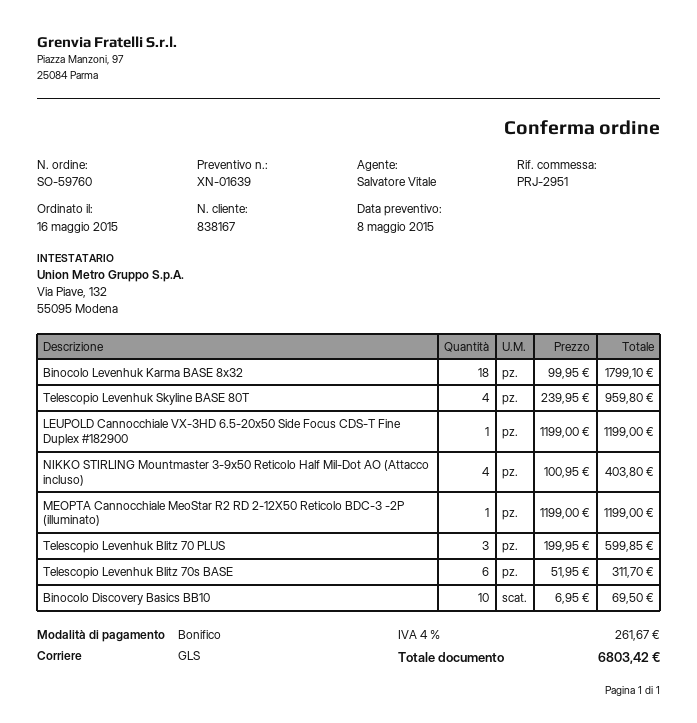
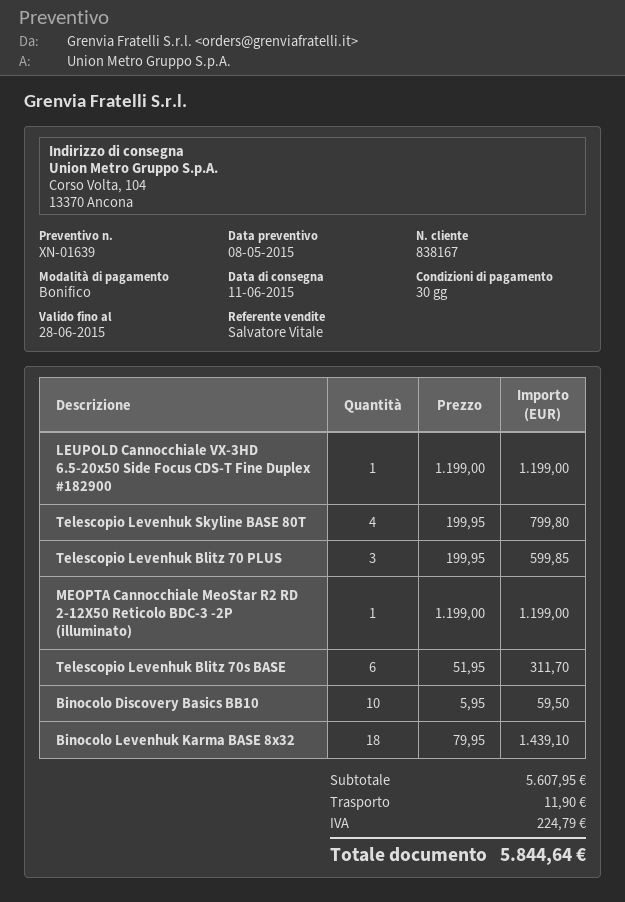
Binocolo Levenhuk Karma BASE 8x32: 18 x 99.95 = 1799.10 -> 18 x 79.95 = 1439.10
Telescopio Levenhuk Skyline BASE 80T: 4 x 239.95 = 959.80 -> 4 x 199.95 = 799.80
NIKKO STIRLING Mountmaster 3-9x50 Reticolo Half Mil-Dot AO (Attacco incluso): 4 x 100.95 = 403.80 -> none
Binocolo Discovery Basics BB10: 10 x 6.95 = 69.50 -> 10 x 5.95 = 59.50
shipping: none -> 11.90
tax: 261.67 -> 224.79
total: 6803.42 -> 5844.64

